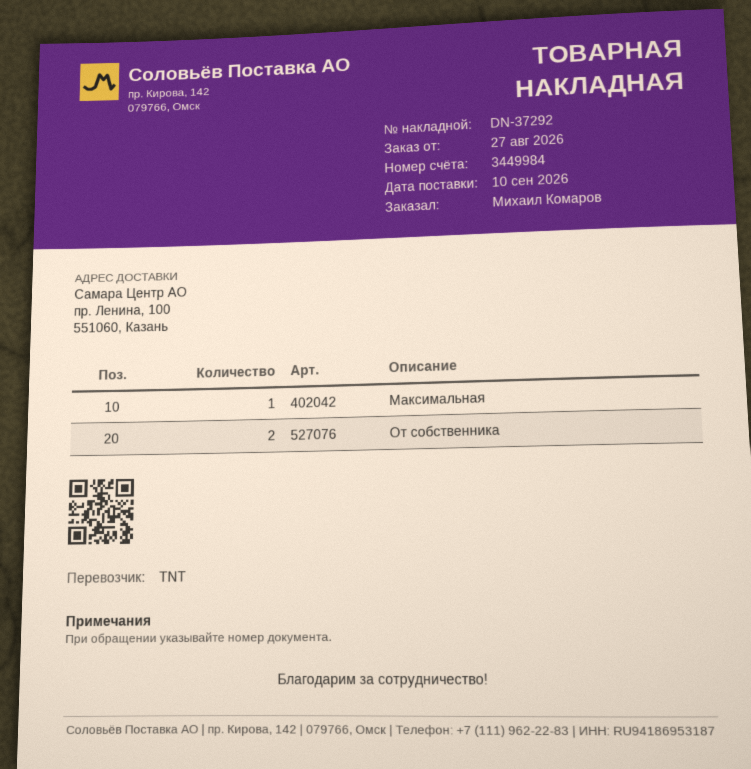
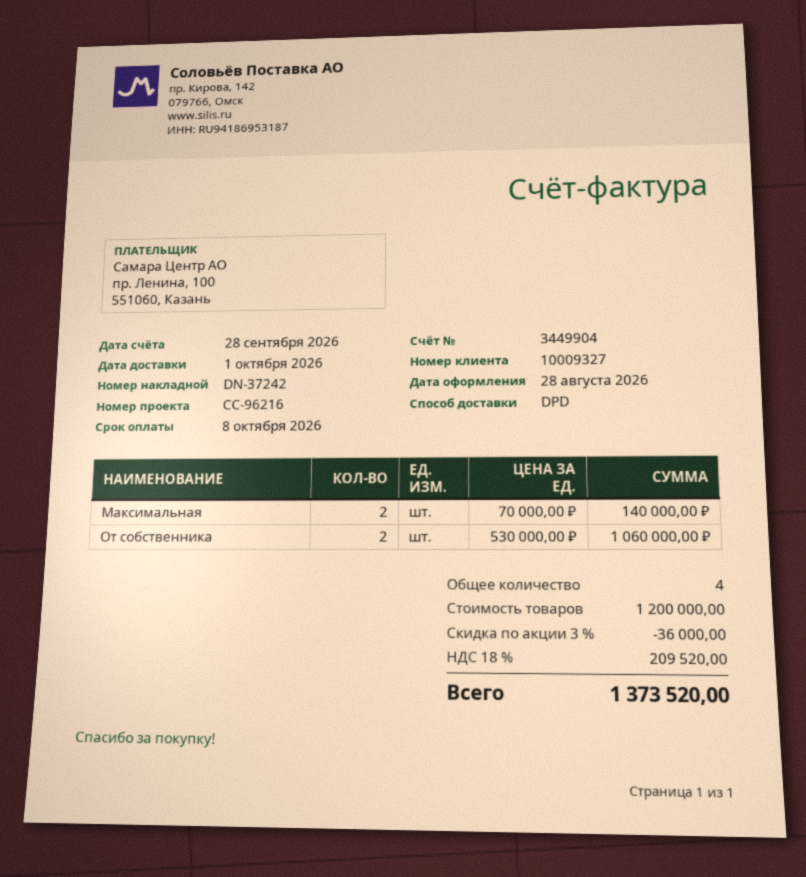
order date: 2026-08-27 -> 2026-08-28
delivery note number: DN-37292 -> DN-37242
delivery date: 2026-09-10 -> 2026-10-01
invoice number: 3449984 -> 3449904
shipping method: TNT -> DPD
Максимальная: 1 -> 2

